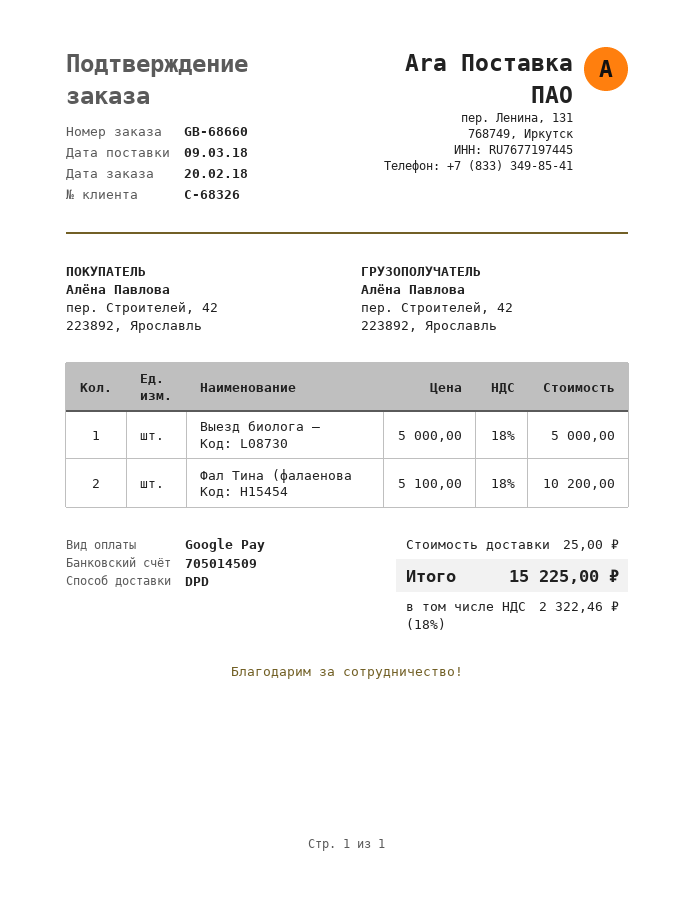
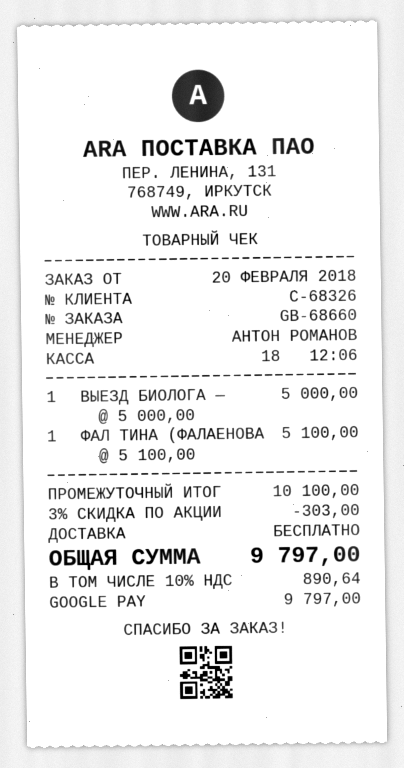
Фал Тина (фалаенова: 2 x 5100.00 = 10200.00 -> 1 x 5100.00 = 5100.00
discount: none -> 3% = 303.00
shipping: 25.00 -> 0.00
tax: 18% = 2322.46 -> 10% = 890.64
total: 15225.00 -> 9797.00

